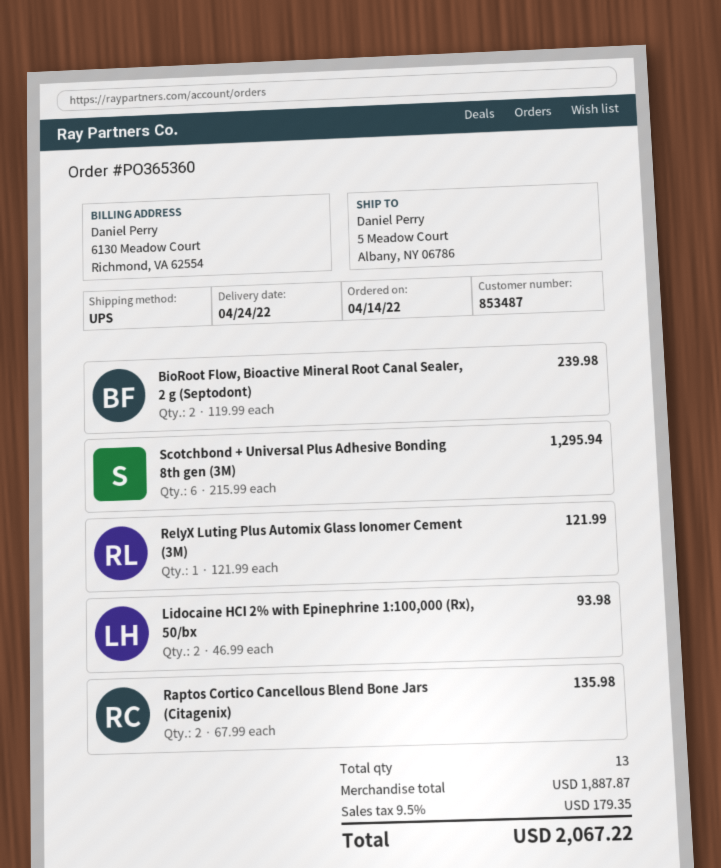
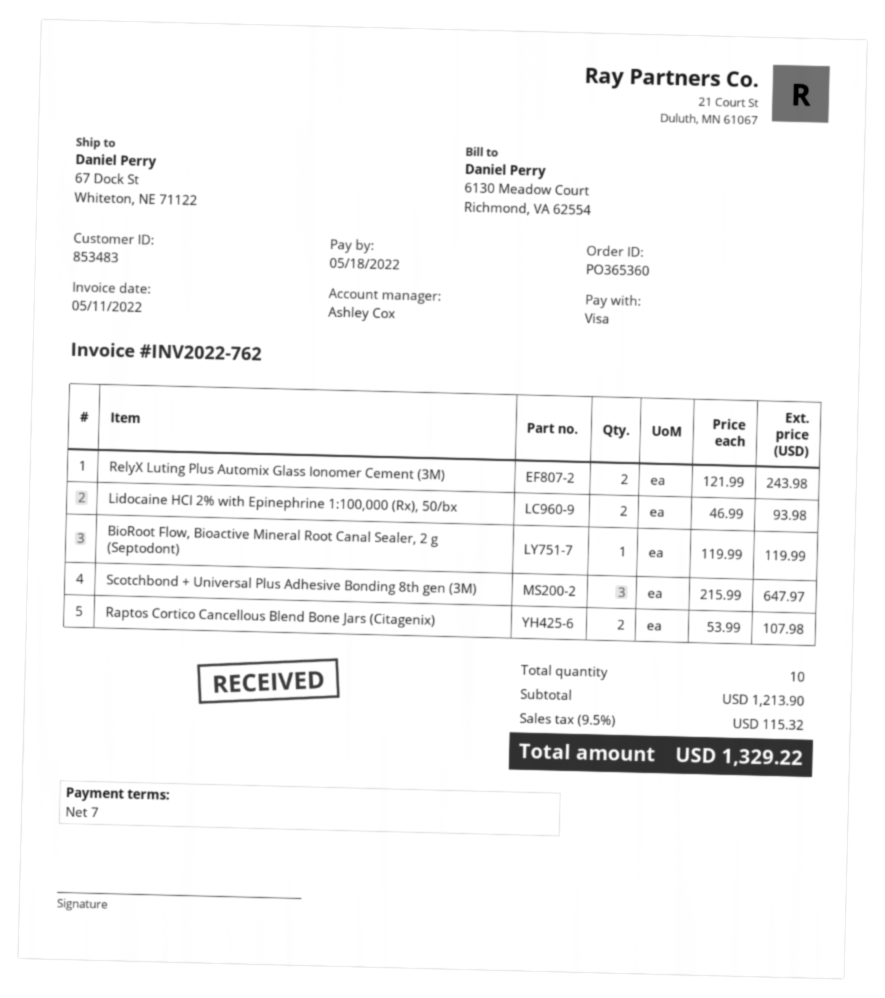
customer number: 853487 -> 853483
ship to: 5 Meadow Court, Albany, NY 06786 -> 67 Dock St, Whiteton, NE 71122
BioRoot Flow, Bioactive Mineral Root Canal Sealer, 2 g (Septodont): 2 x 119.99 = 239.98 -> 1 x 119.99 = 119.99
Scotchbond + Universal Plus Adhesive Bonding 8th gen (3M): 6 x 215.99 = 1295.94 -> 3 x 215.99 = 647.97
RelyX Luting Plus Automix Glass Ionomer Cement (3M): 1 x 121.99 = 121.99 -> 2 x 121.99 = 243.98
Raptos Cortico Cancellous Blend Bone Jars (Citagenix): 2 x 67.99 = 135.98 -> 2 x 53.99 = 107.98
total quantity: 13 -> 10
subtotal: 1887.87 -> 1213.90
tax: 9.5% = 179.35 -> 9.5% = 115.32
total: 2067.22 -> 1329.22

